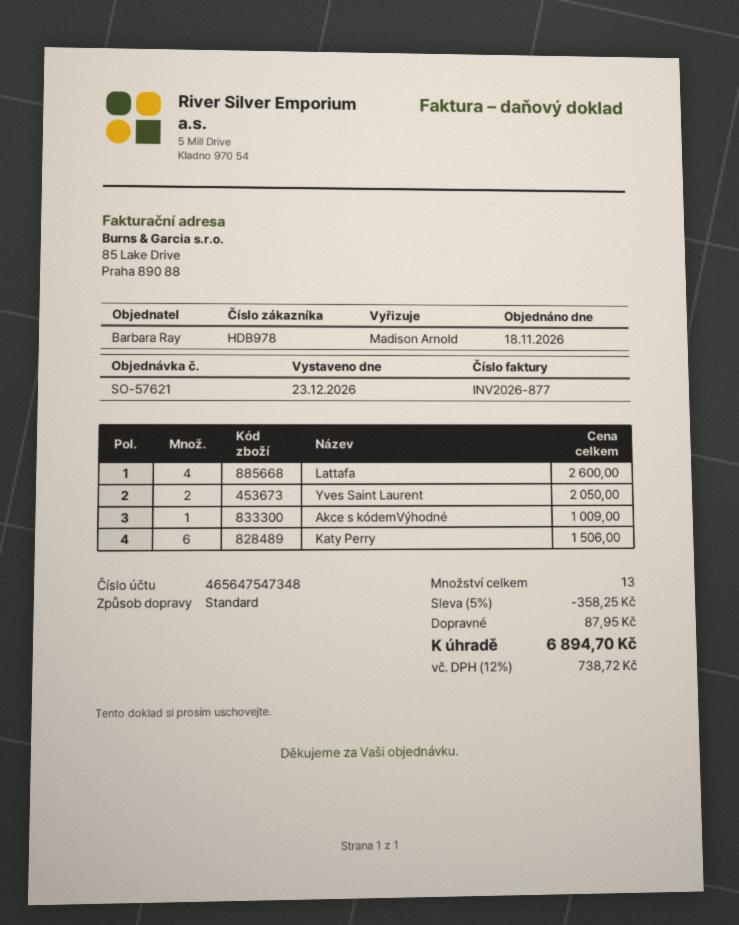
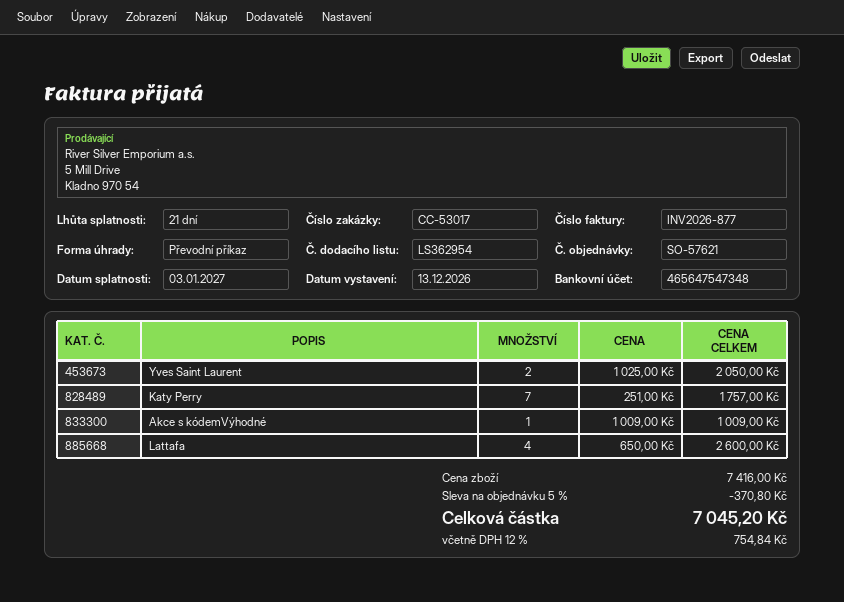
invoice date: 2026-12-23 -> 2026-12-13
Katy Perry: 6 for 1506.00 -> 7 for 1757.00
discount: 5% = 358.25 -> 5% = 370.80
shipping: 87.95 -> none
tax: 12% = 738.72 -> 12% = 754.84
total: 6894.70 -> 7045.20

